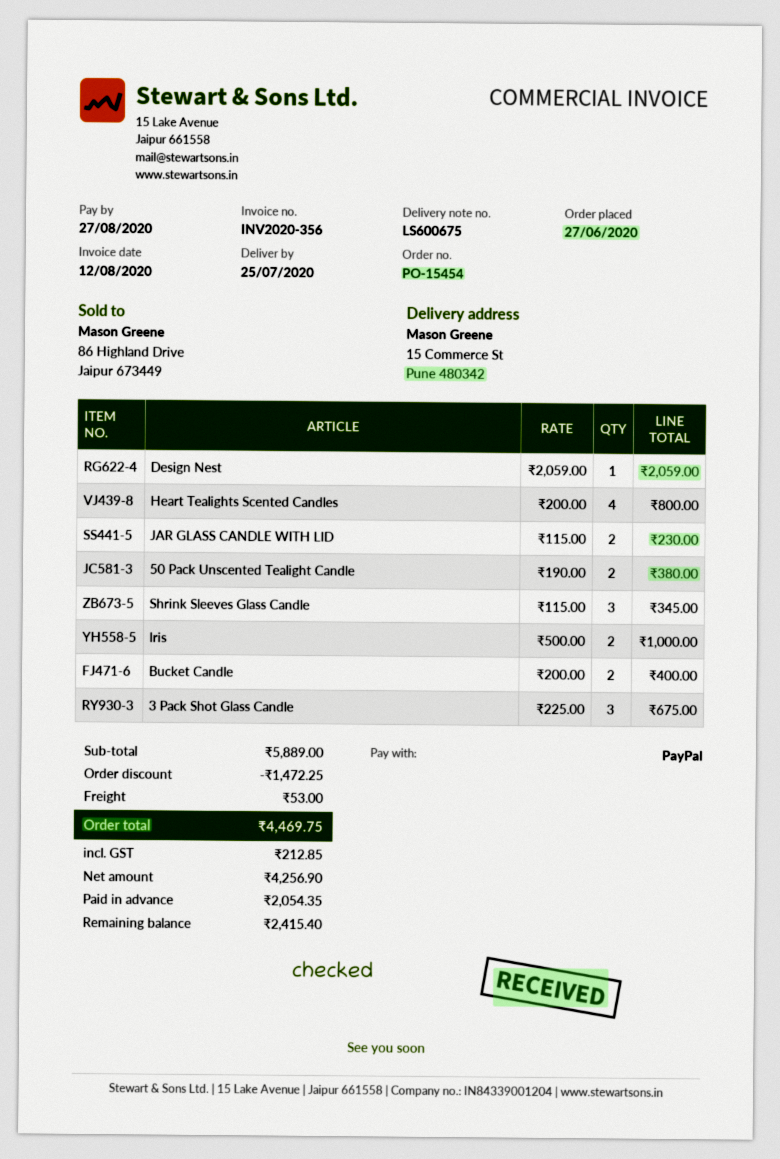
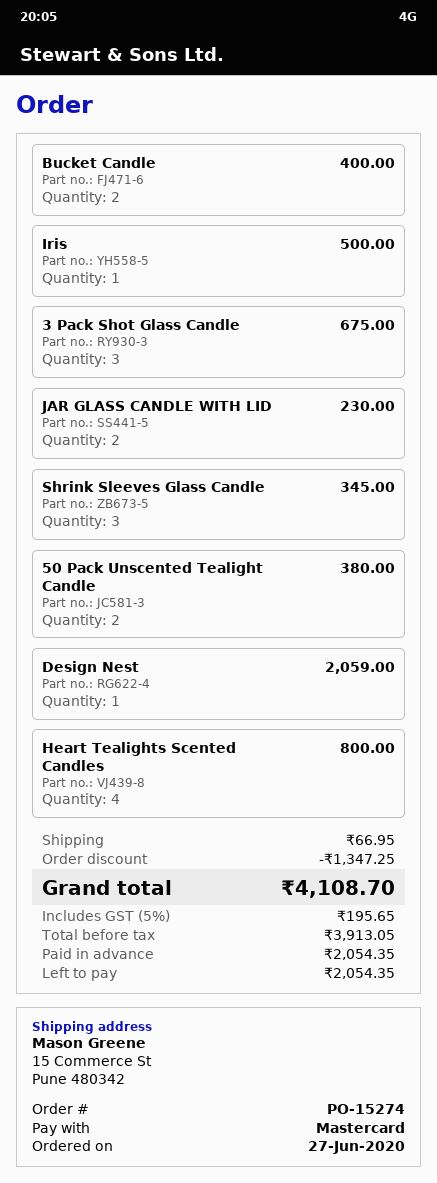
order number: PO-15454 -> PO-15274
payment method: PayPal -> Mastercard
Iris: 2 for 1000.00 -> 1 for 500.00
discount: 1472.25 -> 1347.25
shipping: 53.00 -> 66.95
net: 4256.90 -> 3913.05
tax: 212.85 -> 195.65
total: 4469.75 -> 4108.70
balance: 2415.40 -> 2054.35

